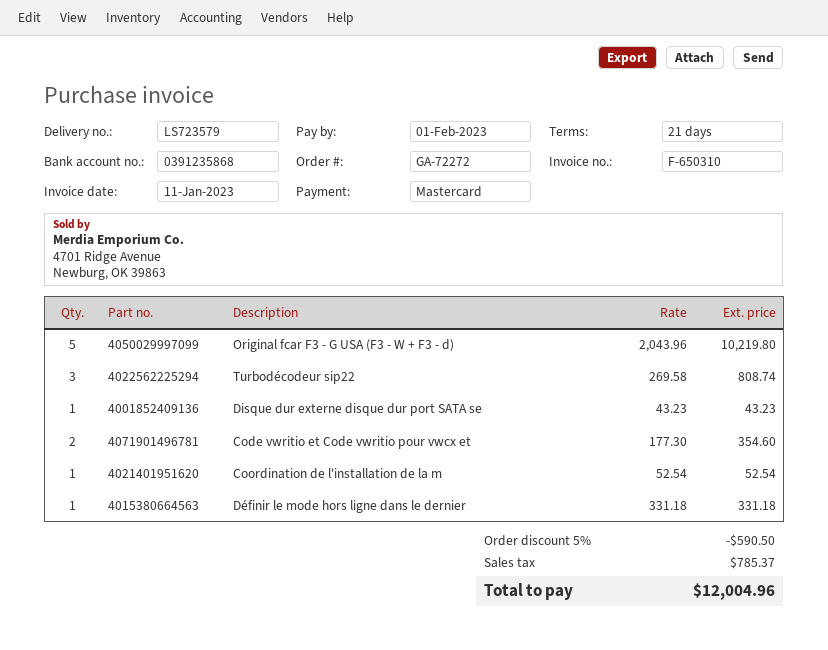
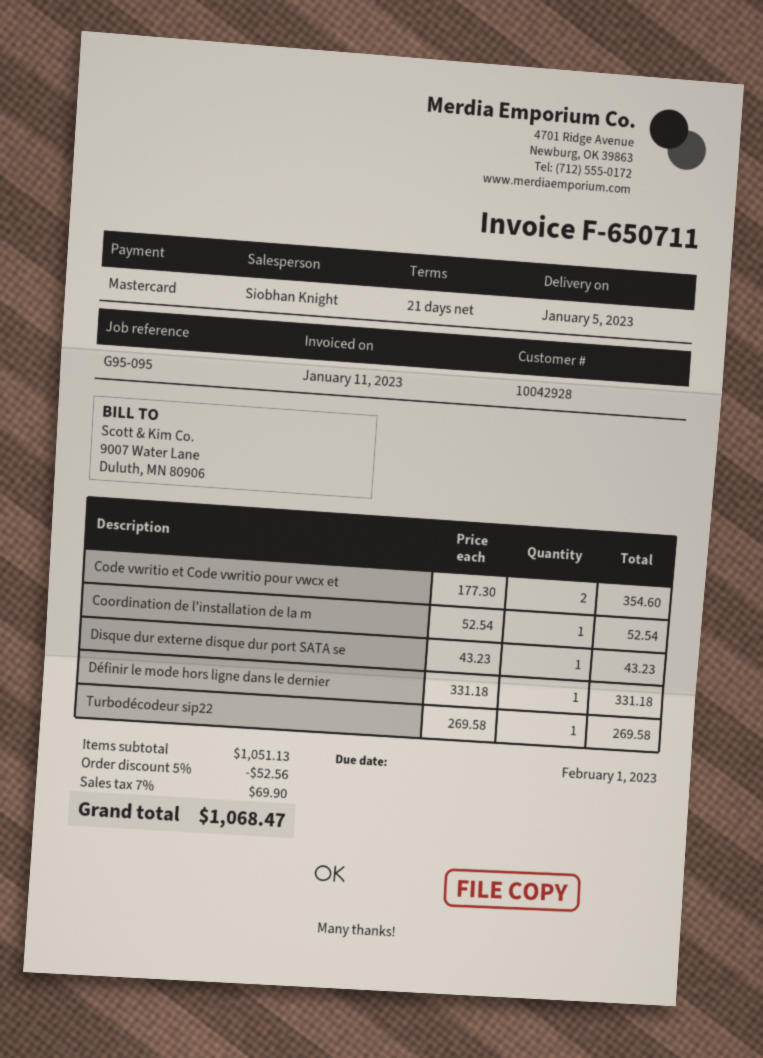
invoice number: F-650310 -> F-650711
Original fcar F3 - G USA (F3 - W + F3 - d): 5 x 2043.96 = 10219.80 -> none
Turbodécodeur sip22: 3 x 269.58 = 808.74 -> 1 x 269.58 = 269.58
discount: 5% = 590.50 -> 5% = 52.56
tax: 785.37 -> 69.90
total: 12004.96 -> 1068.47

